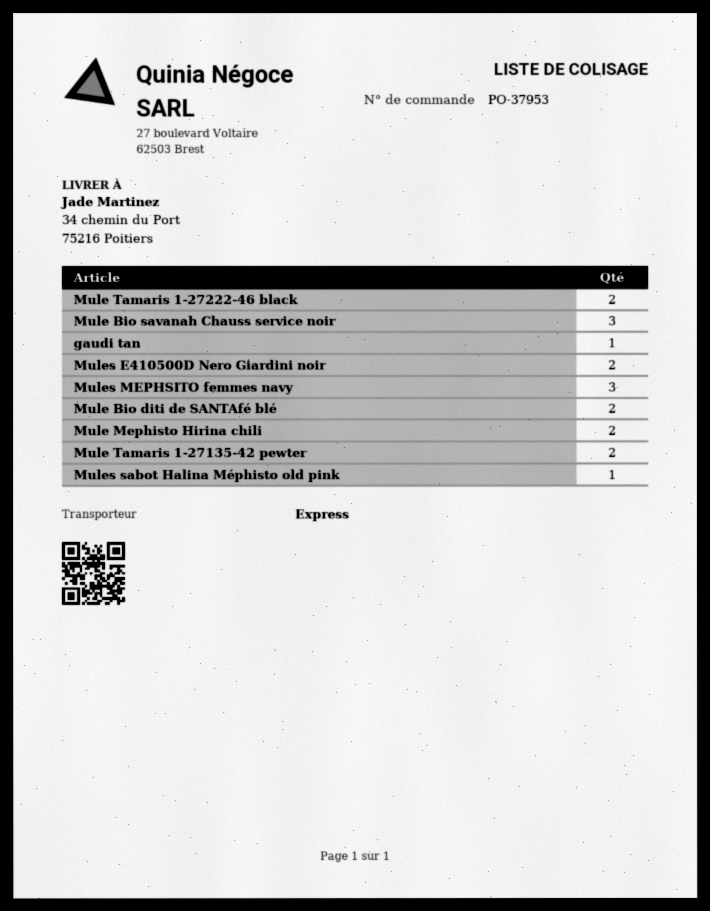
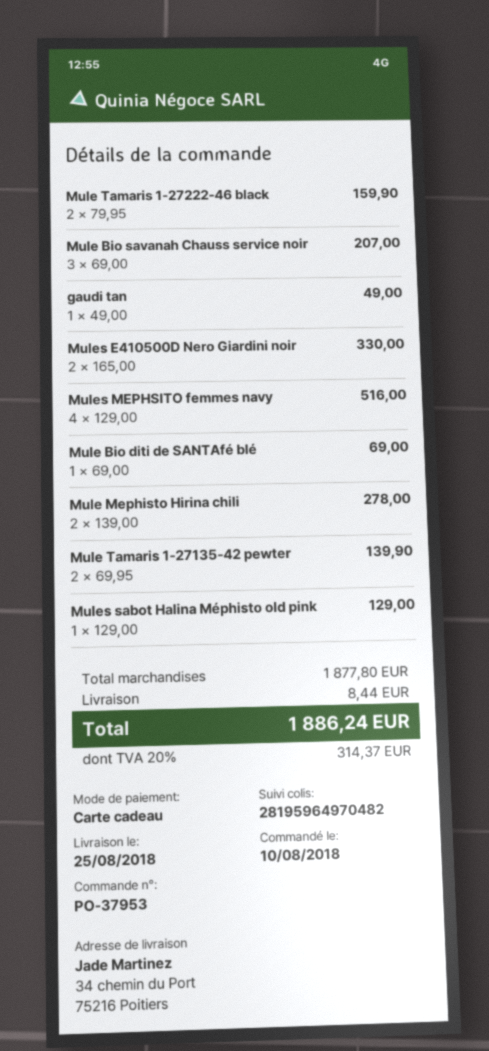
Mules MEPHSITO femmes navy: 3 -> 4
Mule Bio diti de SANTAfé blé: 2 -> 1

